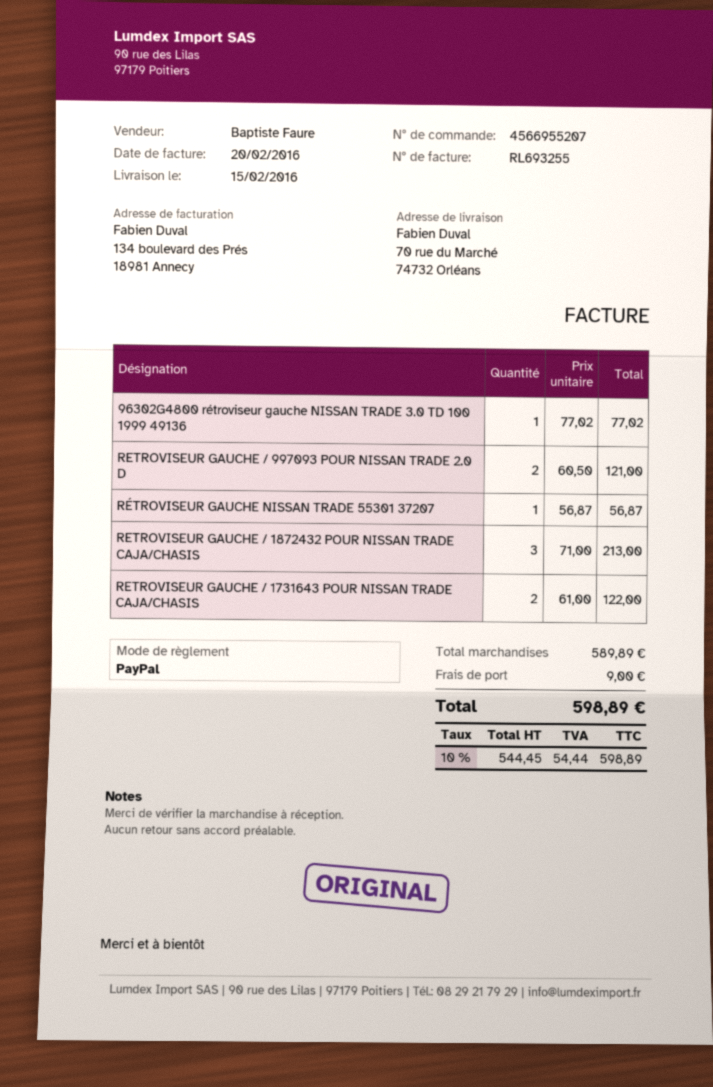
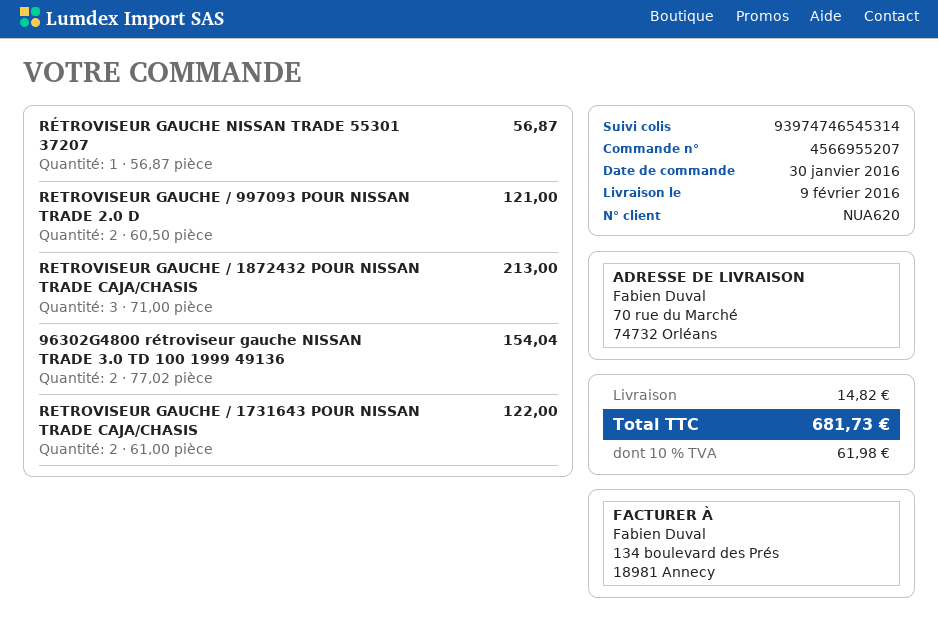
delivery date: 2016-02-15 -> 2016-02-09
96302G4800 rétroviseur gauche NISSAN TRADE 3.0 TD 100 1999 49136: 1 x 77.02 = 77.02 -> 2 x 77.02 = 154.04
shipping: 9.00 -> 14.82
tax: 10% = 54.44 -> 10% = 61.98
total: 598.89 -> 681.73

